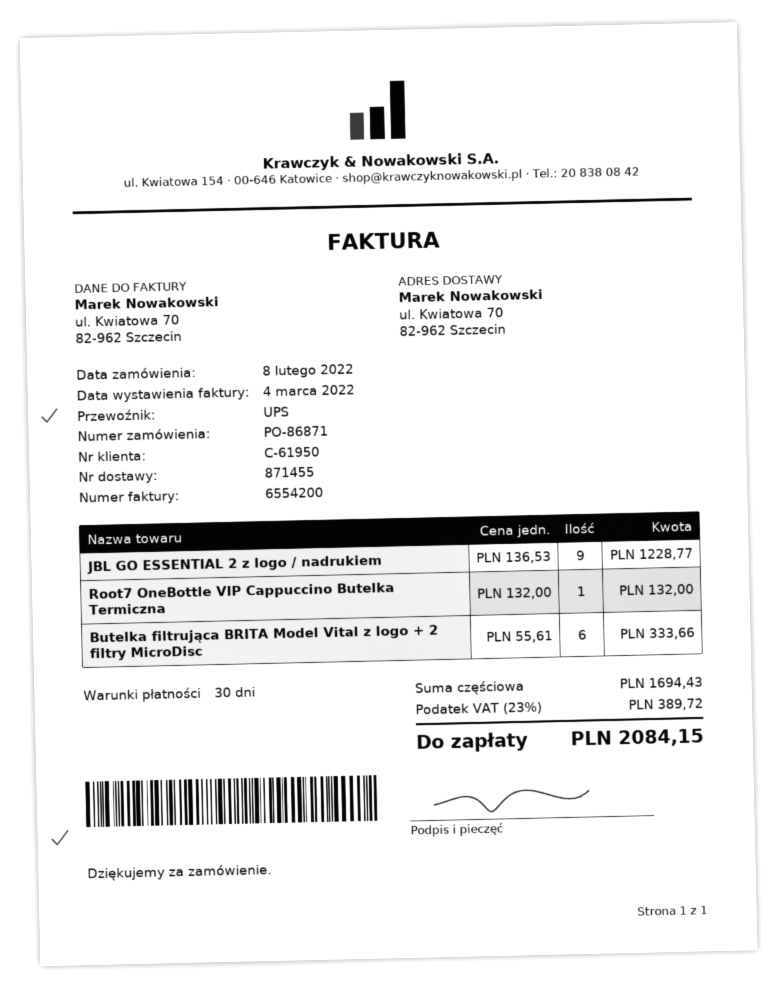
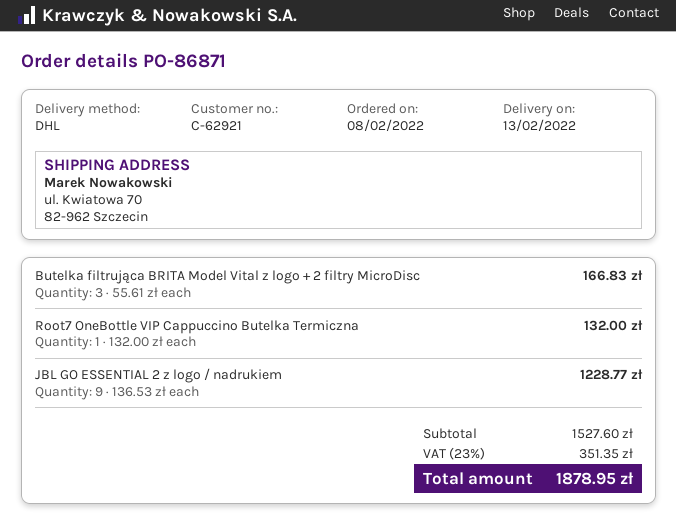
customer number: C-61950 -> C-62921
shipping method: UPS -> DHL
Butelka filtrująca BRITA Model Vital z logo + 2 filtry MicroDisc: 6 x 55.61 = 333.66 -> 3 x 55.61 = 166.83
subtotal: 1694.43 -> 1527.60
tax: 23% = 389.72 -> 23% = 351.35
total: 2084.15 -> 1878.95

